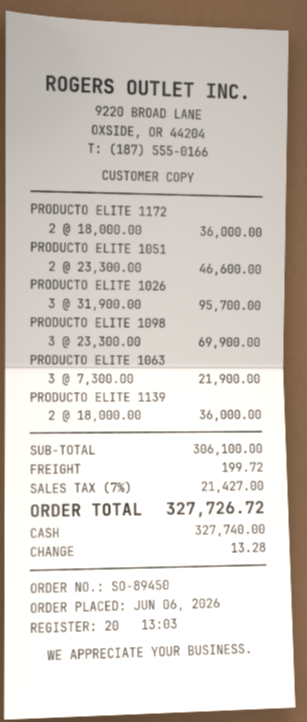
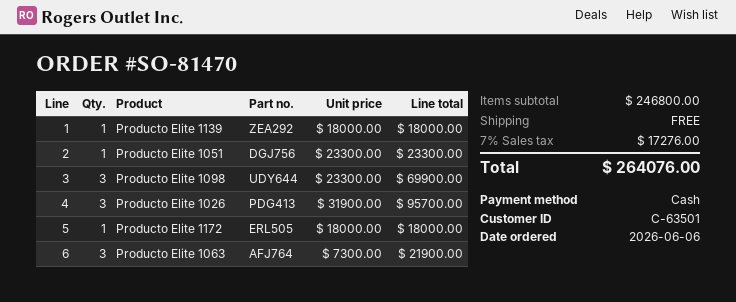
order number: SO-89450 -> SO-81470
PRODUCTO ELITE 1172: 2 x 18000.00 = 36000.00 -> 1 x 18000.00 = 18000.00
PRODUCTO ELITE 1051: 2 x 23300.00 = 46600.00 -> 1 x 23300.00 = 23300.00
PRODUCTO ELITE 1139: 2 x 18000.00 = 36000.00 -> 1 x 18000.00 = 18000.00
subtotal: 306100.00 -> 246800.00
shipping: 199.72 -> 0.00
tax: 7% = 21427.00 -> 7% = 17276.00
total: 327726.72 -> 264076.00

